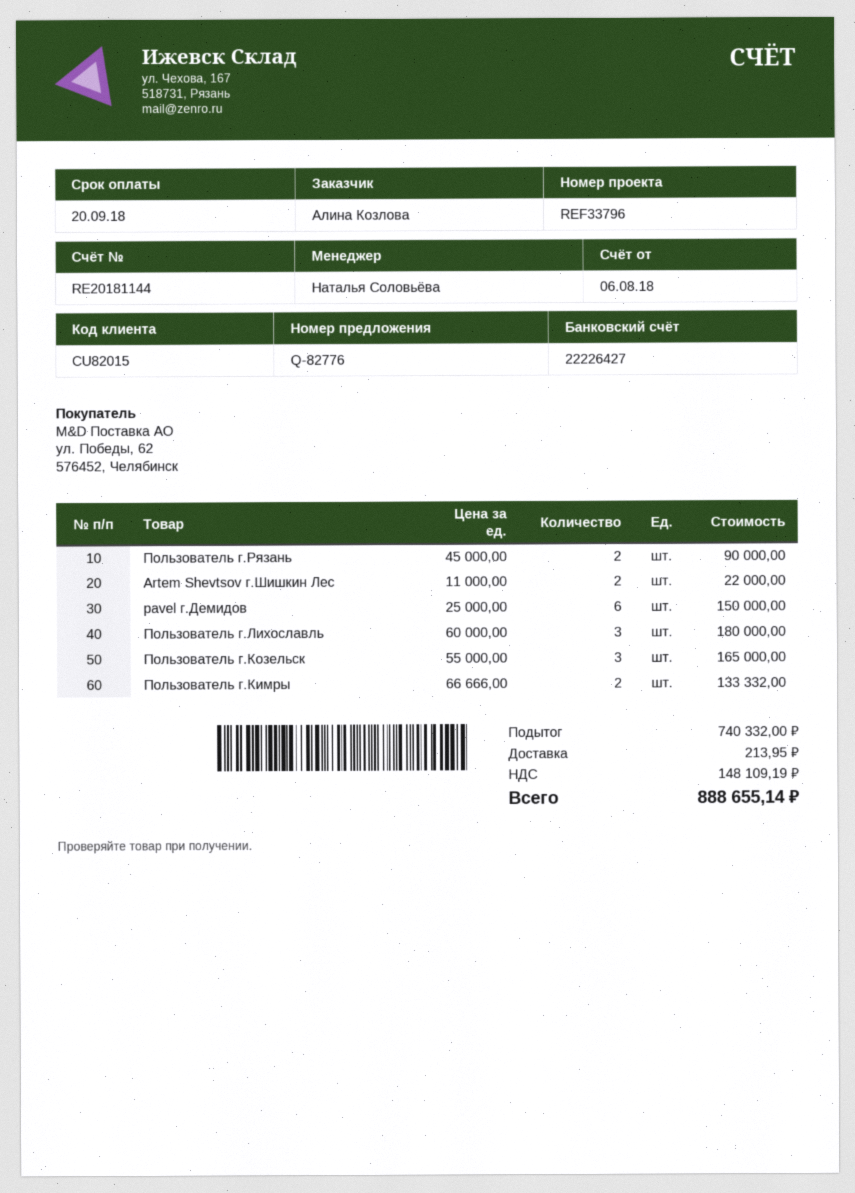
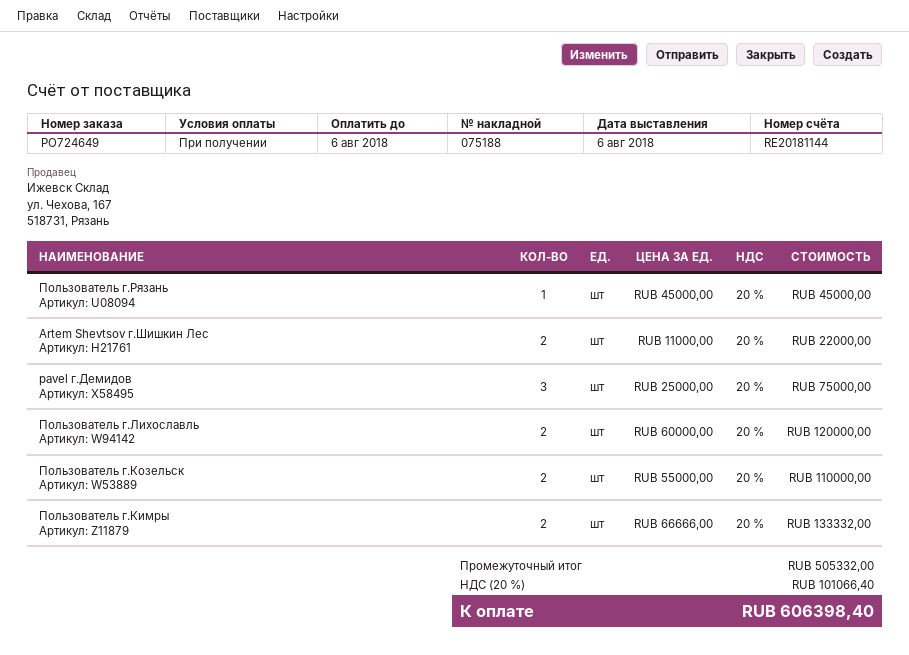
due date: 2018-09-20 -> 2018-08-06
Пользователь г.Рязань: 2 x 45000.00 = 90000.00 -> 1 x 45000.00 = 45000.00
pavel г.Демидов: 6 x 25000.00 = 150000.00 -> 3 x 25000.00 = 75000.00
Пользователь г.Лихославль: 3 x 60000.00 = 180000.00 -> 2 x 60000.00 = 120000.00
Пользователь г.Козельск: 3 x 55000.00 = 165000.00 -> 2 x 55000.00 = 110000.00
subtotal: 740332.00 -> 505332.00
shipping: 213.95 -> none
tax: 148109.19 -> 101066.40
total: 888655.14 -> 606398.40

